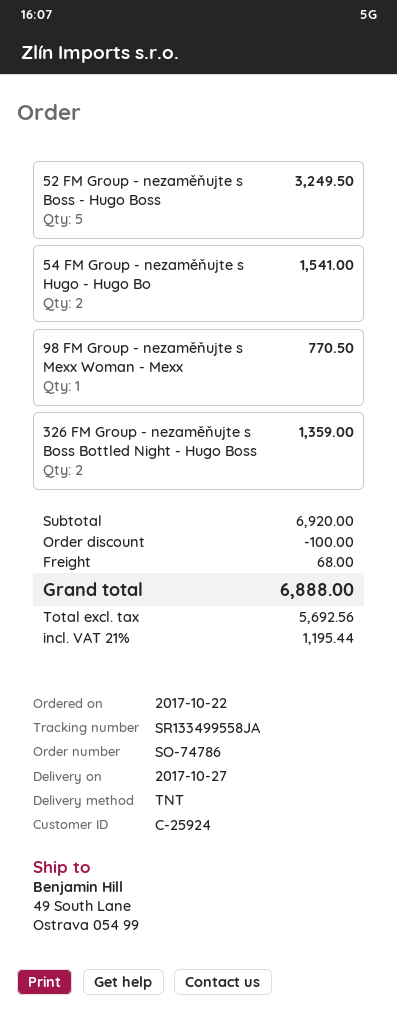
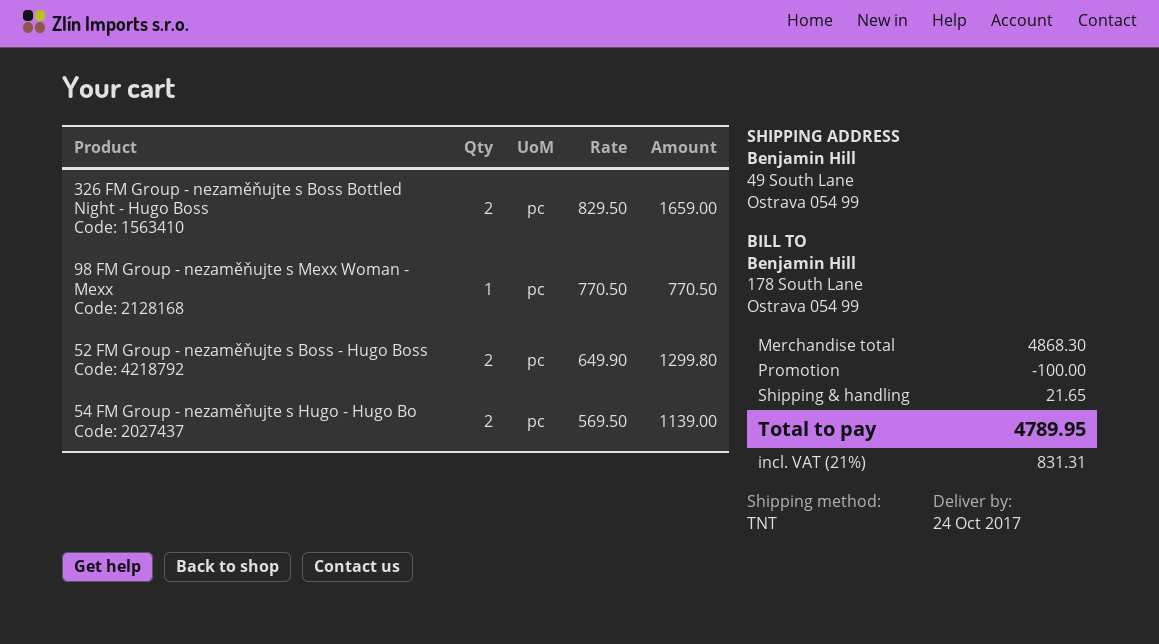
delivery date: 2017-10-27 -> 2017-10-24
52 FM Group - nezaměňujte s Boss - Hugo Boss: 5 for 3249.50 -> 2 for 1299.80
54 FM Group - nezaměňujte s Hugo - Hugo Bo: 2 for 1541.00 -> 2 for 1139.00
326 FM Group - nezaměňujte s Boss Bottled Night - Hugo Boss: 2 for 1359.00 -> 2 for 1659.00
subtotal: 6920.00 -> 4868.30
shipping: 68.00 -> 21.65
tax: 21% = 1195.44 -> 21% = 831.31
total: 6888.00 -> 4789.95

